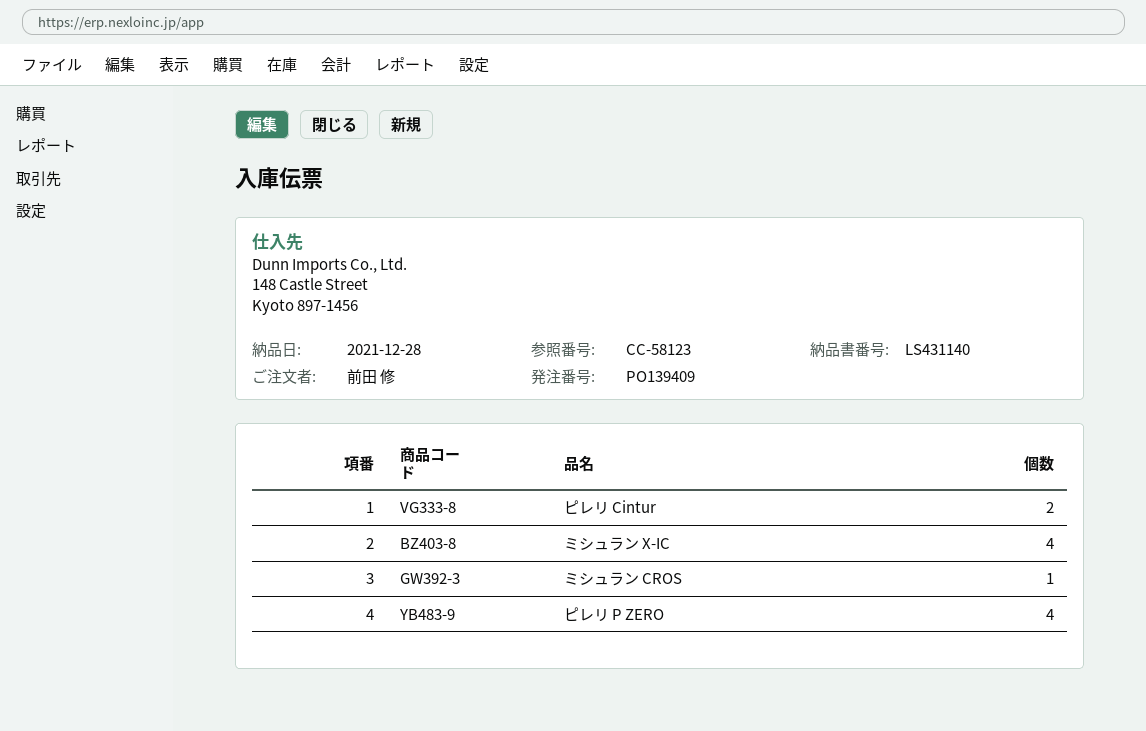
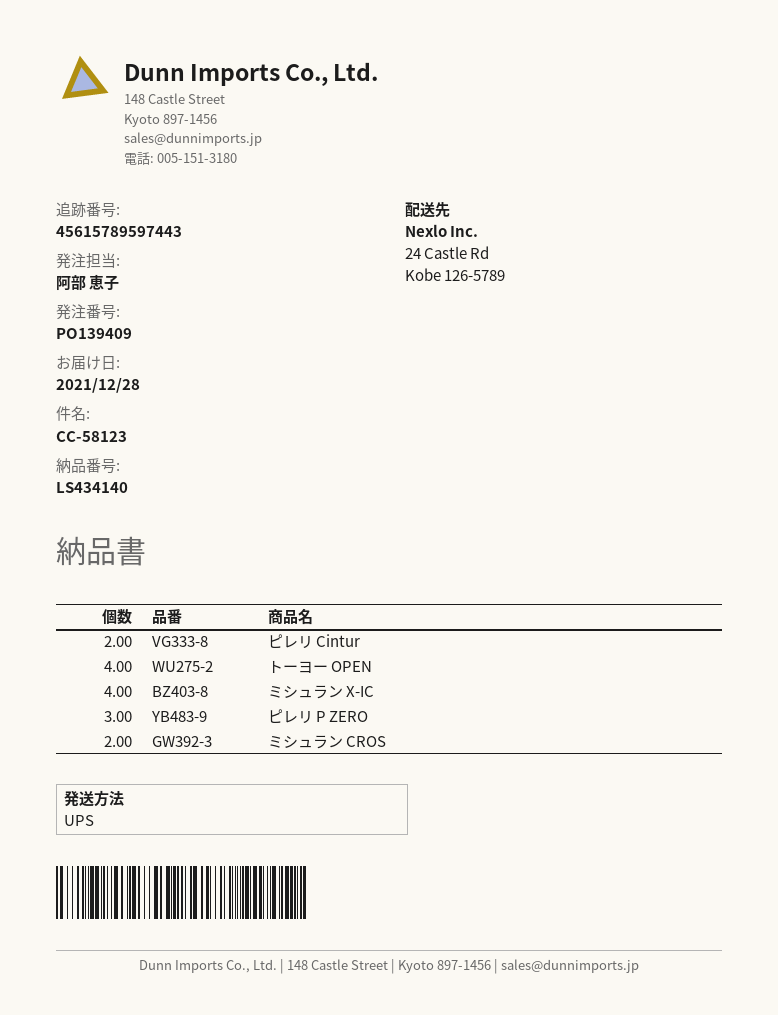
delivery note number: LS431140 -> LS434140
ordered by: 前田 修 -> 阿部 恵子
ミシュラン CROS: 1 -> 2
ピレリ P ZERO: 4 -> 3
トーヨー OPEN: none -> 4

